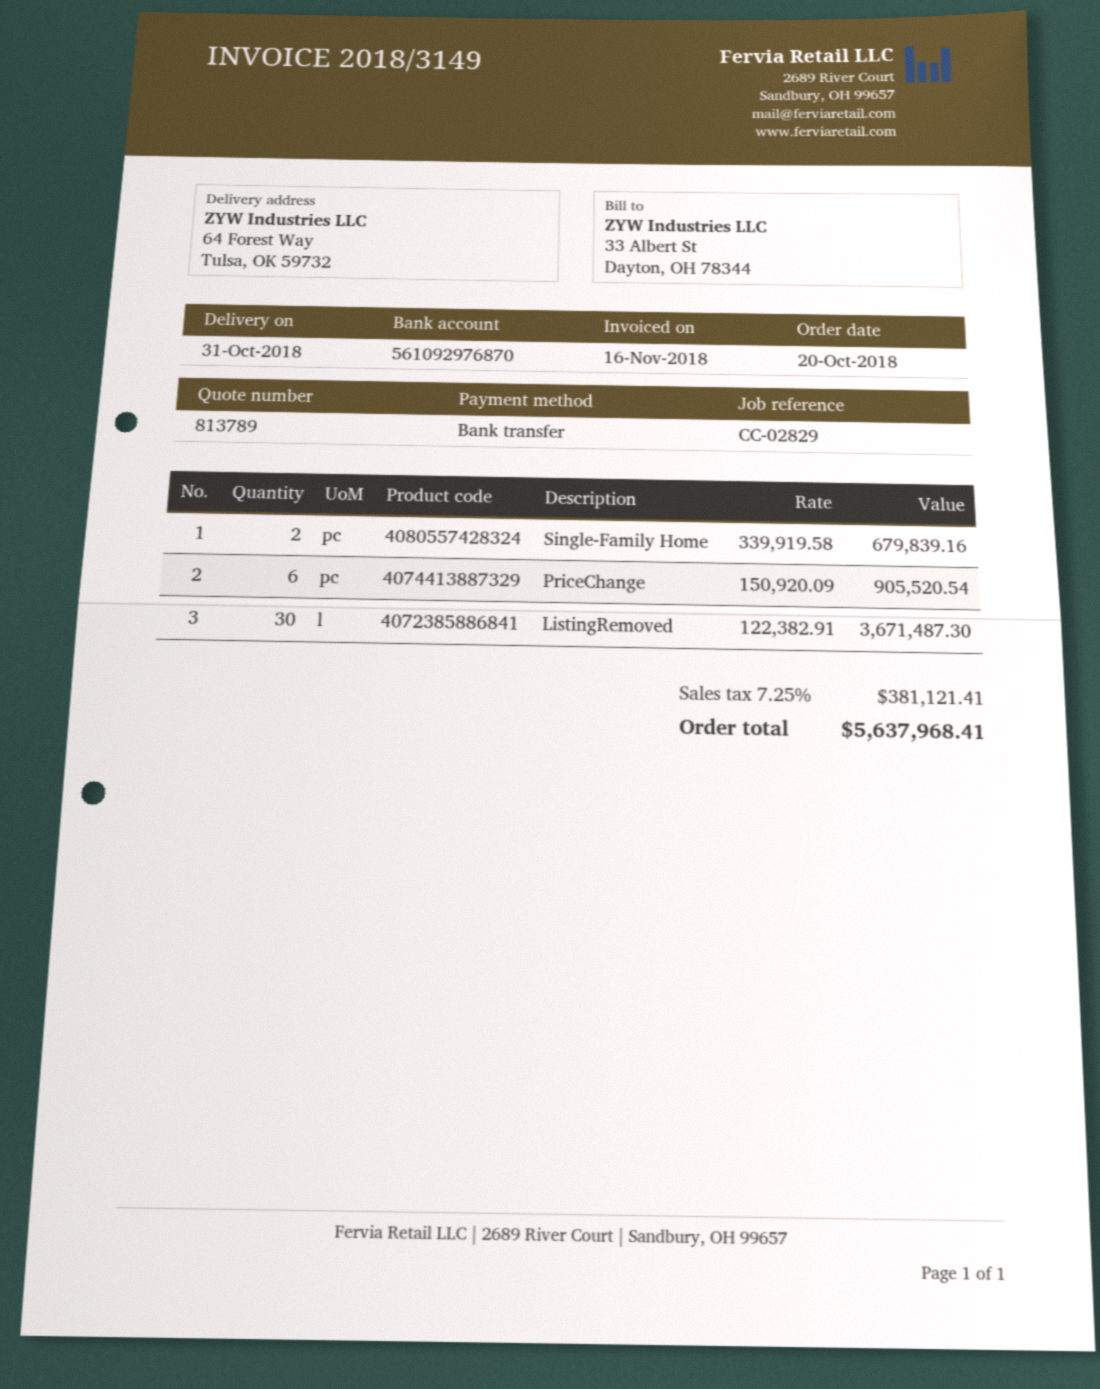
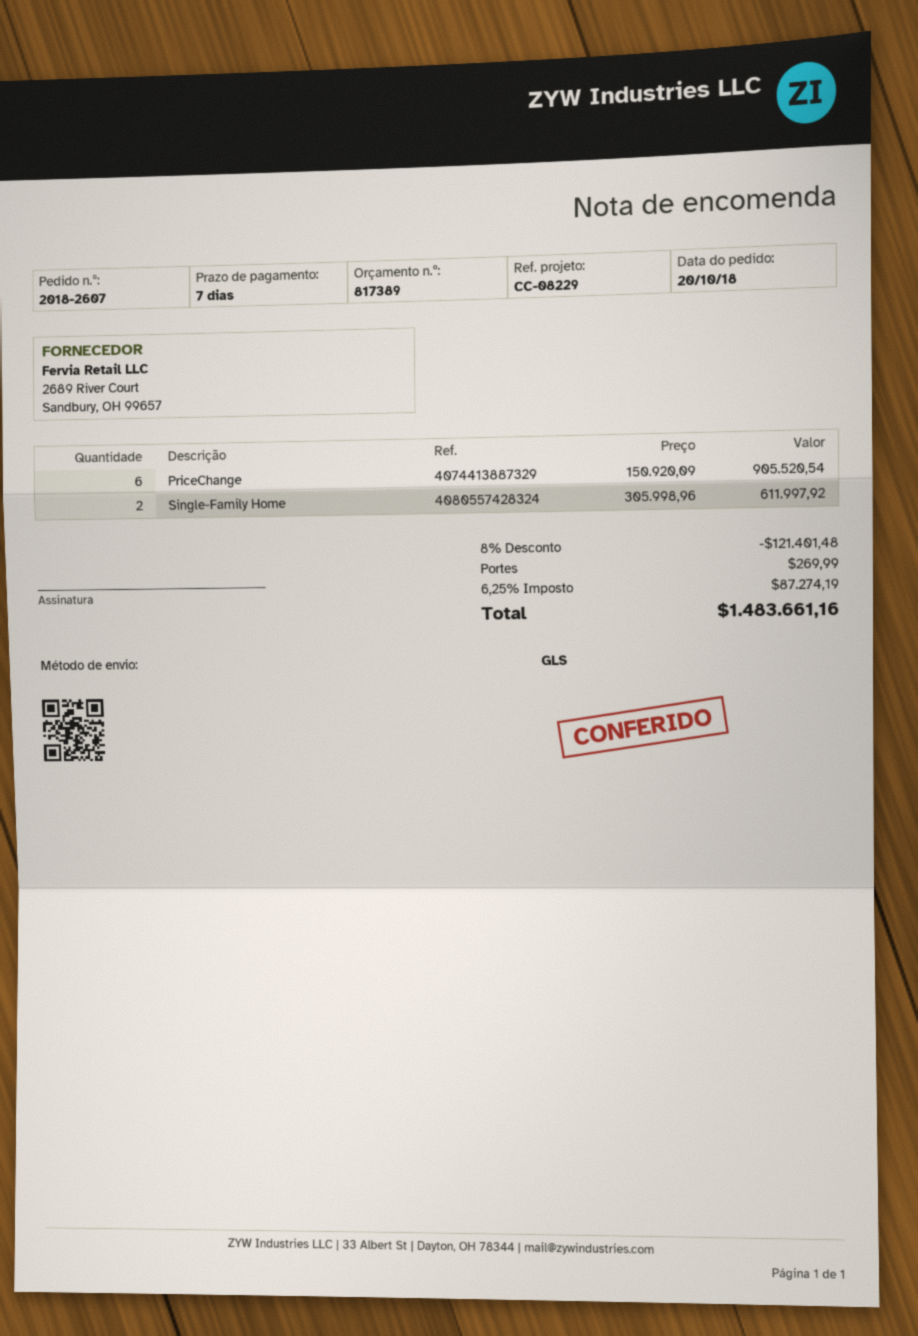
quote number: 813789 -> 817389
reference: CC-02829 -> CC-08229
Single-Family Home: 2 x 339919.58 = 679839.16 -> 2 x 305998.96 = 611997.92
ListingRemoved: 30 x 122382.91 = 3671487.30 -> none
discount: none -> 8% = 121401.48
shipping: none -> 269.99
tax: 7.25% = 381121.41 -> 6.25% = 87274.19
total: 5637968.41 -> 1483661.16

